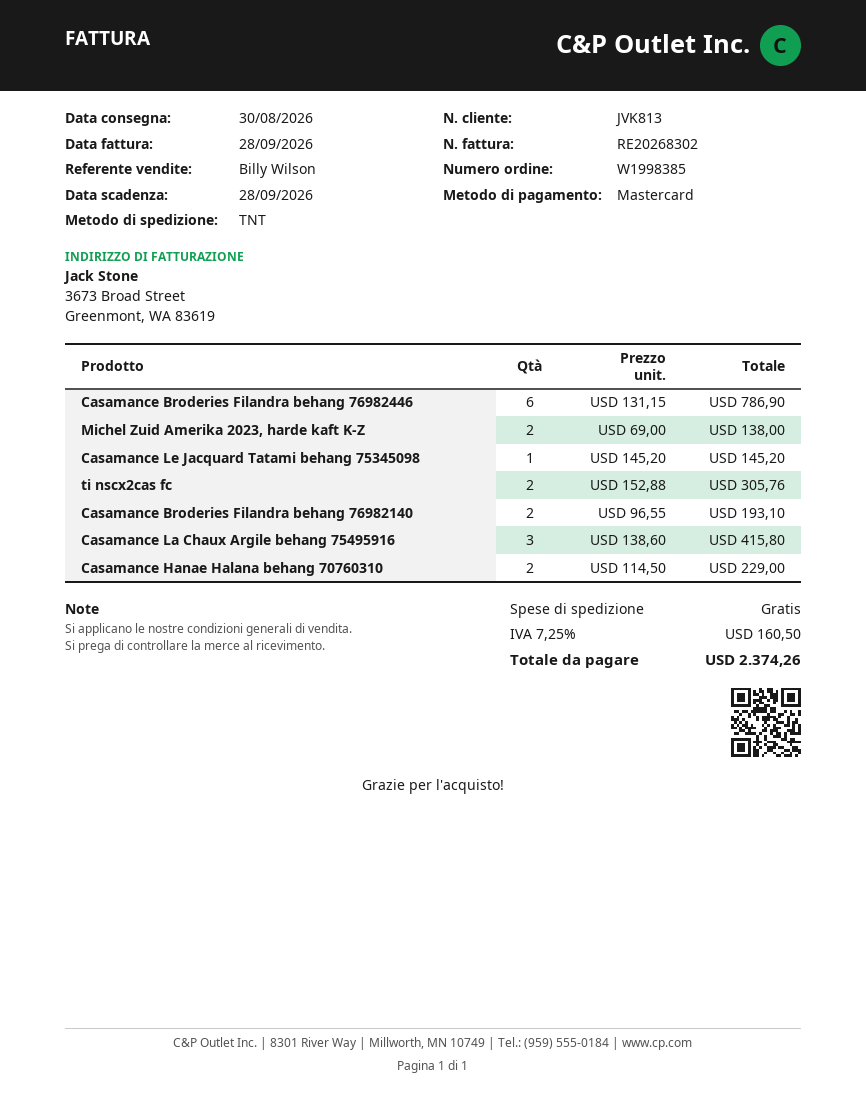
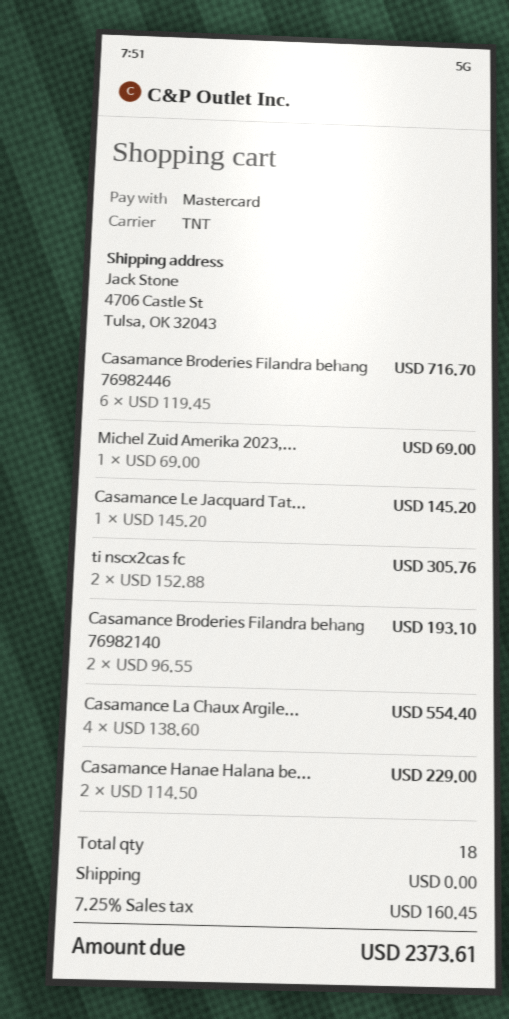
Casamance Broderies Filandra behang 76982446: 6 x 131.15 = 786.90 -> 6 x 119.45 = 716.70
Michel Zuid Amerika 2023, harde kaft K-Z: 2 x 69.00 = 138.00 -> 1 x 69.00 = 69.00
Casamance La Chaux Argile behang 75495916: 3 x 138.60 = 415.80 -> 4 x 138.60 = 554.40
tax: 7.25% = 160.50 -> 7.25% = 160.45
total: 2374.26 -> 2373.61

